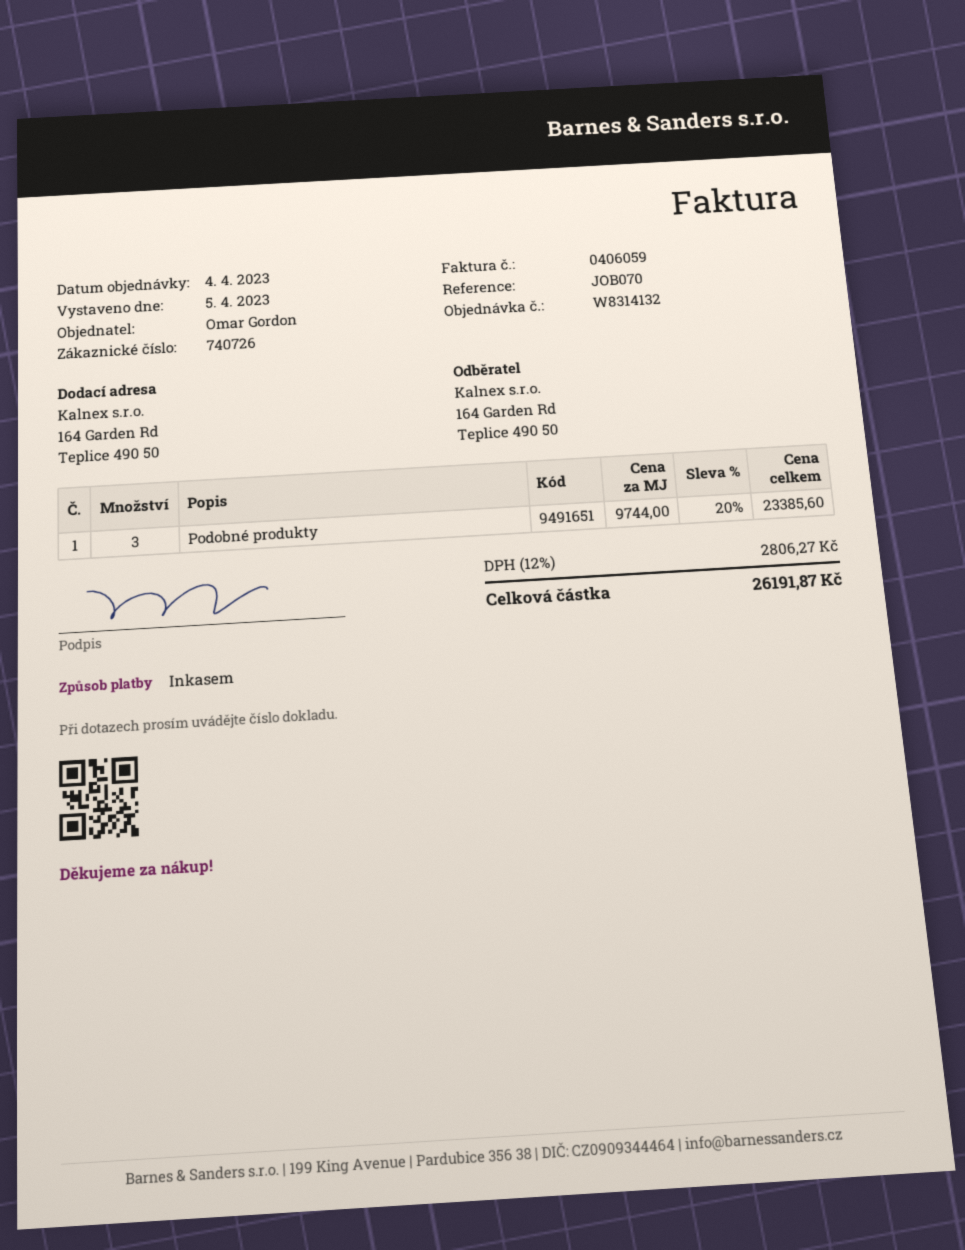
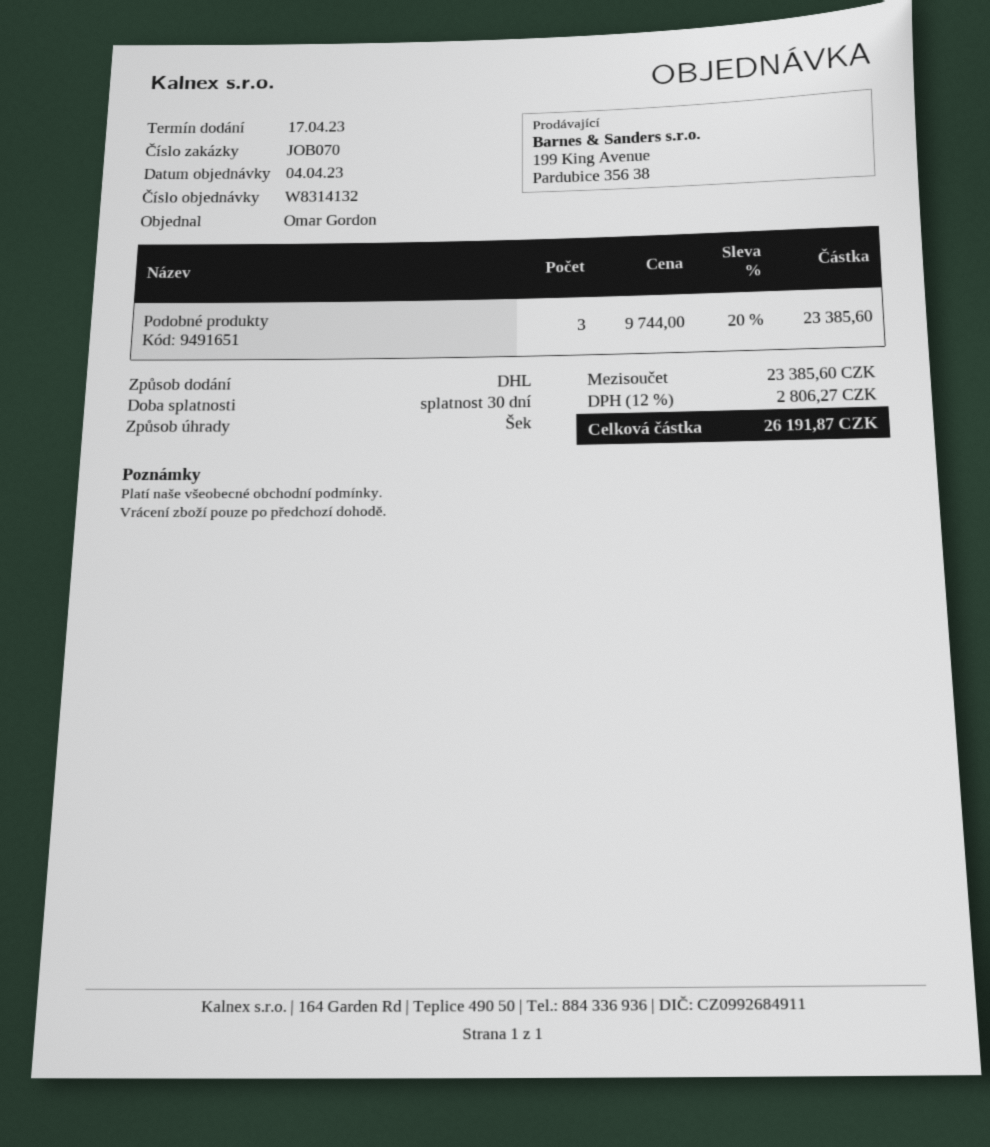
payment method: direct debit -> cheque

